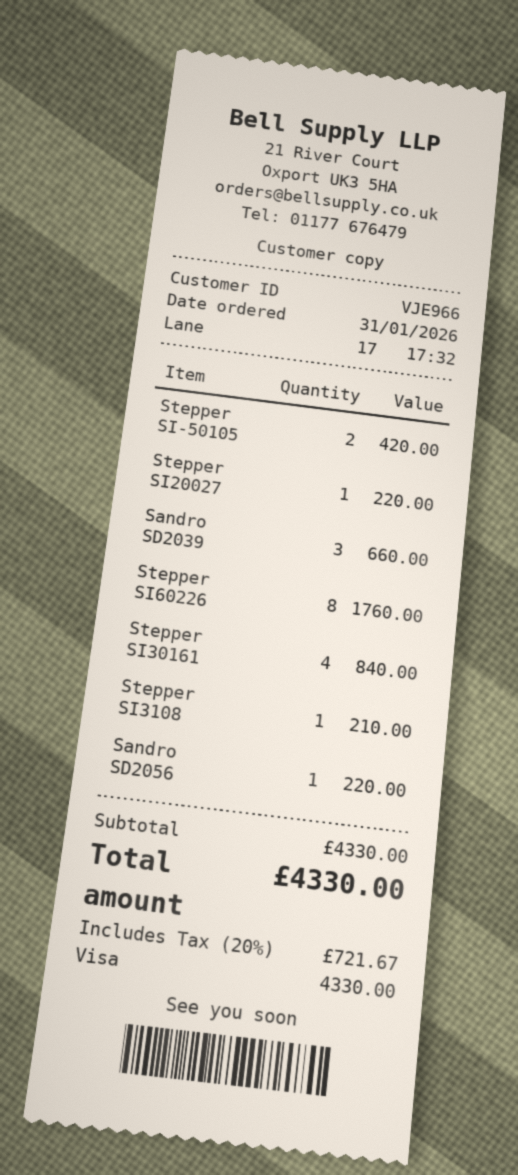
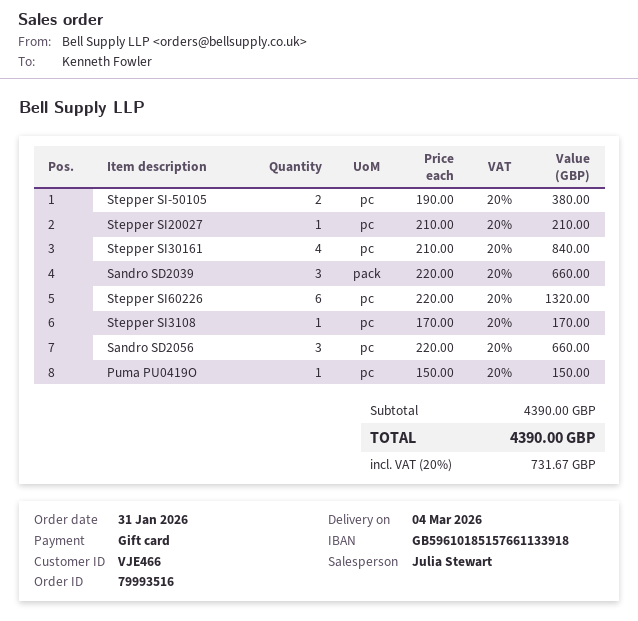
customer number: VJE966 -> VJE466
payment method: Visa -> gift card
Stepper SI-50105: 2 for 420.00 -> 2 for 380.00
Stepper SI20027: 1 for 220.00 -> 1 for 210.00
Stepper SI60226: 8 for 1760.00 -> 6 for 1320.00
Stepper SI3108: 1 for 210.00 -> 1 for 170.00
Sandro SD2056: 1 for 220.00 -> 3 for 660.00
Puma PU0419O: none -> 1 for 150.00
subtotal: 4330.00 -> 4390.00
tax: 20% = 721.67 -> 20% = 731.67
total: 4330.00 -> 4390.00

